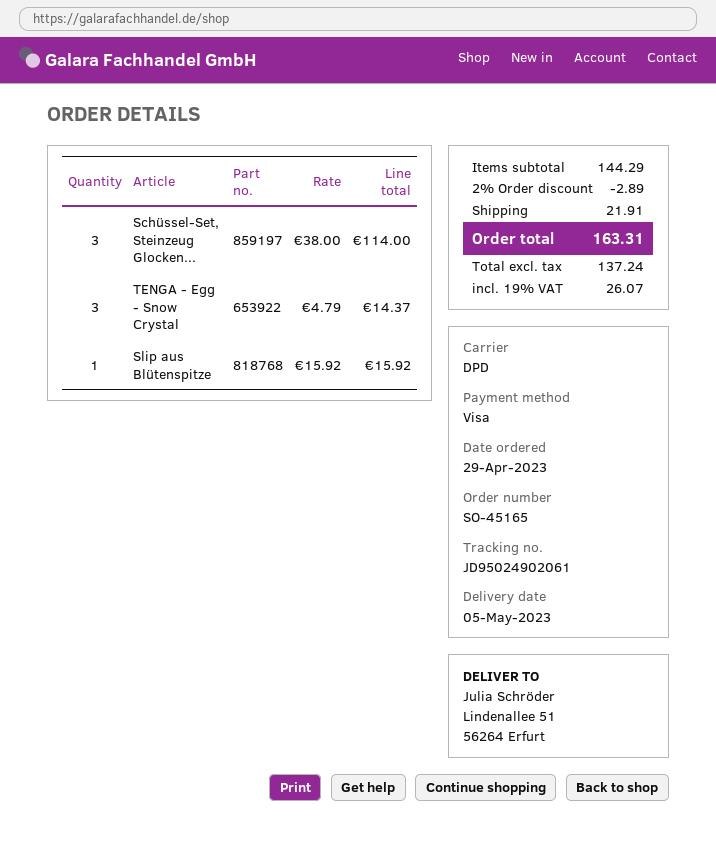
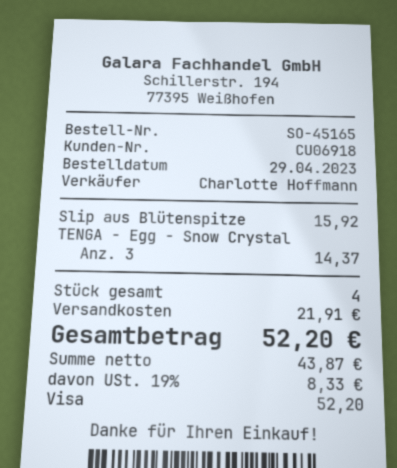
Schüssel-Set, Steinzeug Glocken...: 3 for 114.00 -> none
discount: 2% = 2.89 -> none
net: 137.24 -> 43.87
tax: 19% = 26.07 -> 19% = 8.33
total: 163.31 -> 52.20

